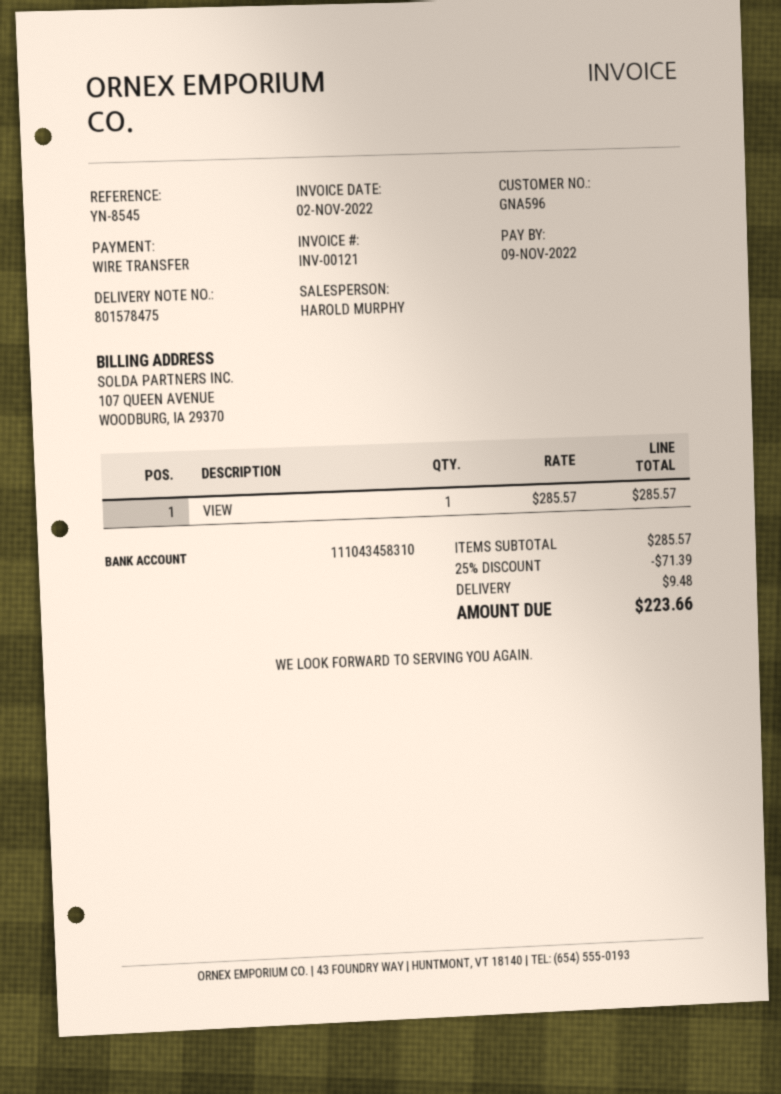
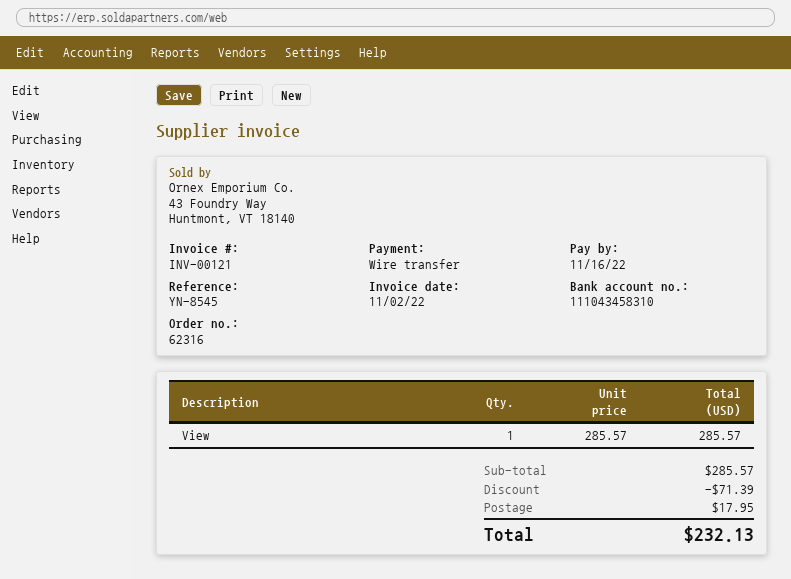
due date: 2022-11-09 -> 2022-11-16
shipping: 9.48 -> 17.95
total: 223.66 -> 232.13

